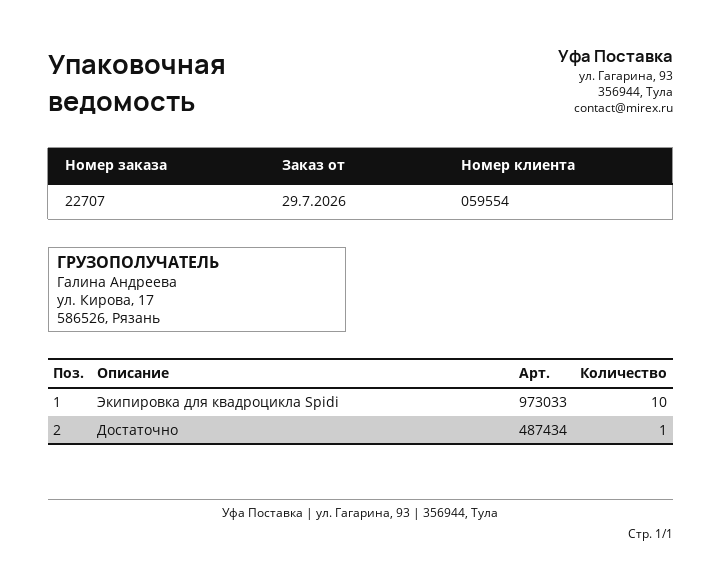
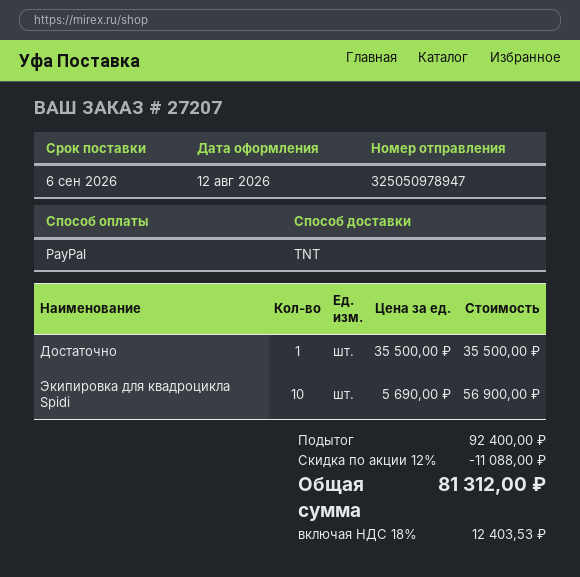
order number: 22707 -> 27207
order date: 2026-07-29 -> 2026-08-12

